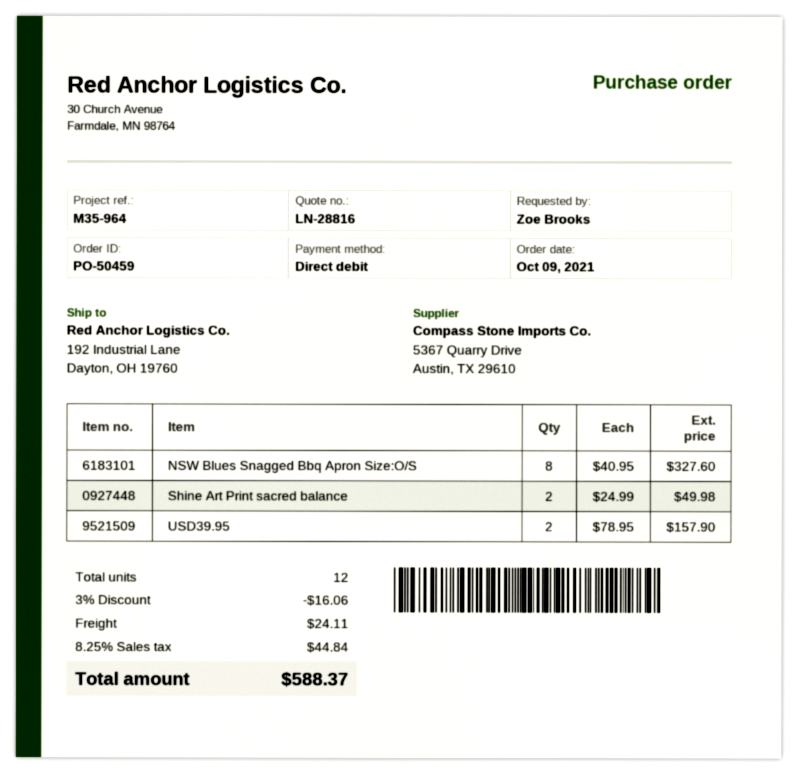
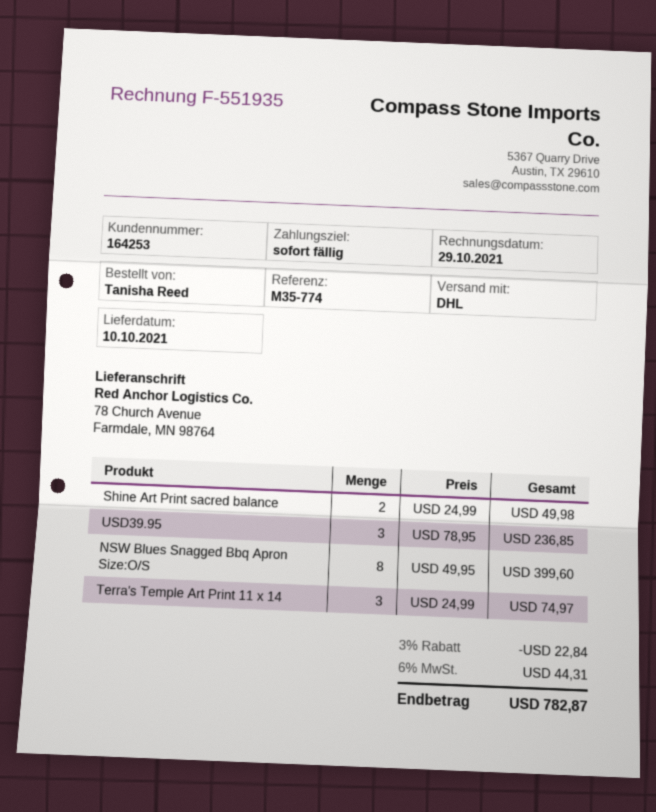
reference: M35-964 -> M35-774
ordered by: Zoe Brooks -> Tanisha Reed
ship to: 192 Industrial Lane, Dayton, OH 19760 -> 78 Church Avenue, Farmdale, MN 98764
NSW Blues Snagged Bbq Apron Size:O/S: 8 x 40.95 = 327.60 -> 8 x 49.95 = 399.60
USD39.95: 2 x 78.95 = 157.90 -> 3 x 78.95 = 236.85
Terra's Temple Art Print 11 x 14: none -> 3 x 24.99 = 74.97
discount: 3% = 16.06 -> 3% = 22.84
shipping: 24.11 -> none
tax: 8.25% = 44.84 -> 6% = 44.31
total: 588.37 -> 782.87

